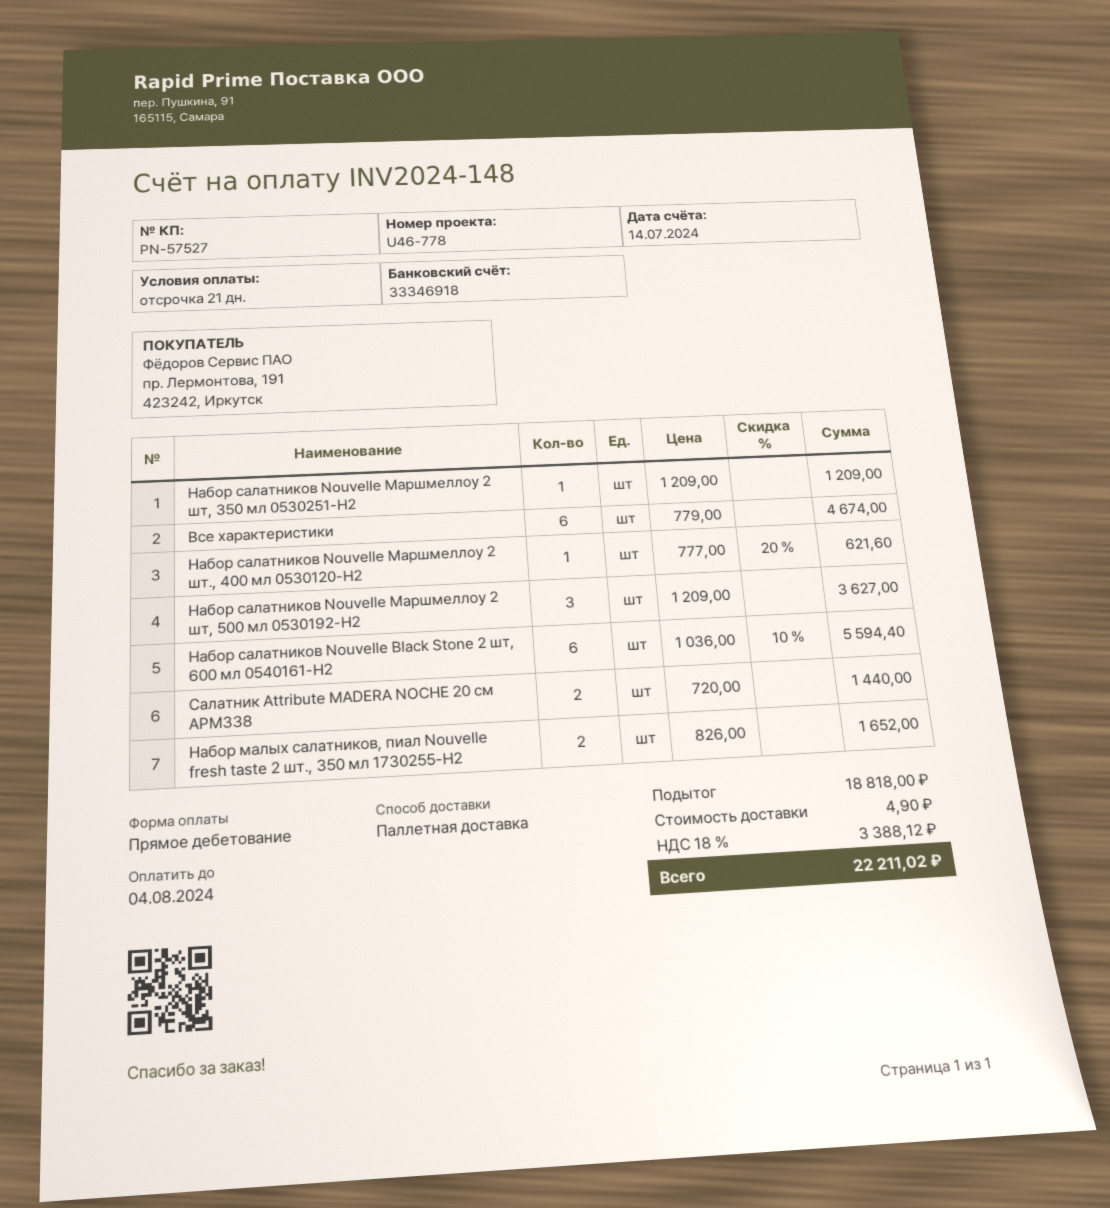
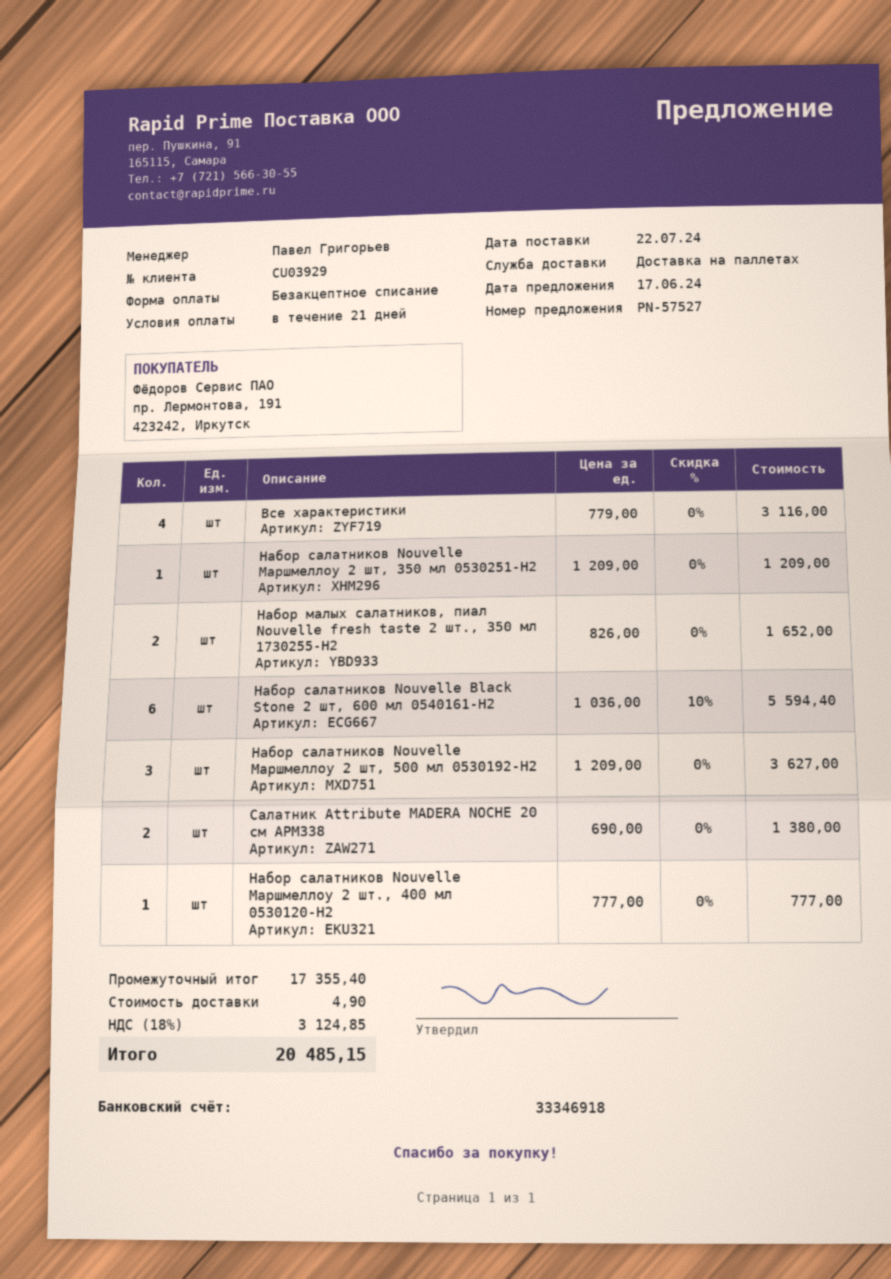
Все характеристики: 6 x 779.00 = 4674.00 -> 4 x 779.00 = 3116.00
Набор салатников Nouvelle Маршмеллоу 2 шт., 400 мл 0530120-Н2: 1 x 777.00 - 20% = 621.60 -> 1 x 777.00 = 777.00
Салатник Attribute MADERA NOCHE 20 см APM338: 2 x 720.00 = 1440.00 -> 2 x 690.00 = 1380.00
subtotal: 18818.00 -> 17355.40
tax: 18% = 3388.12 -> 18% = 3124.85
total: 22211.02 -> 20485.15

